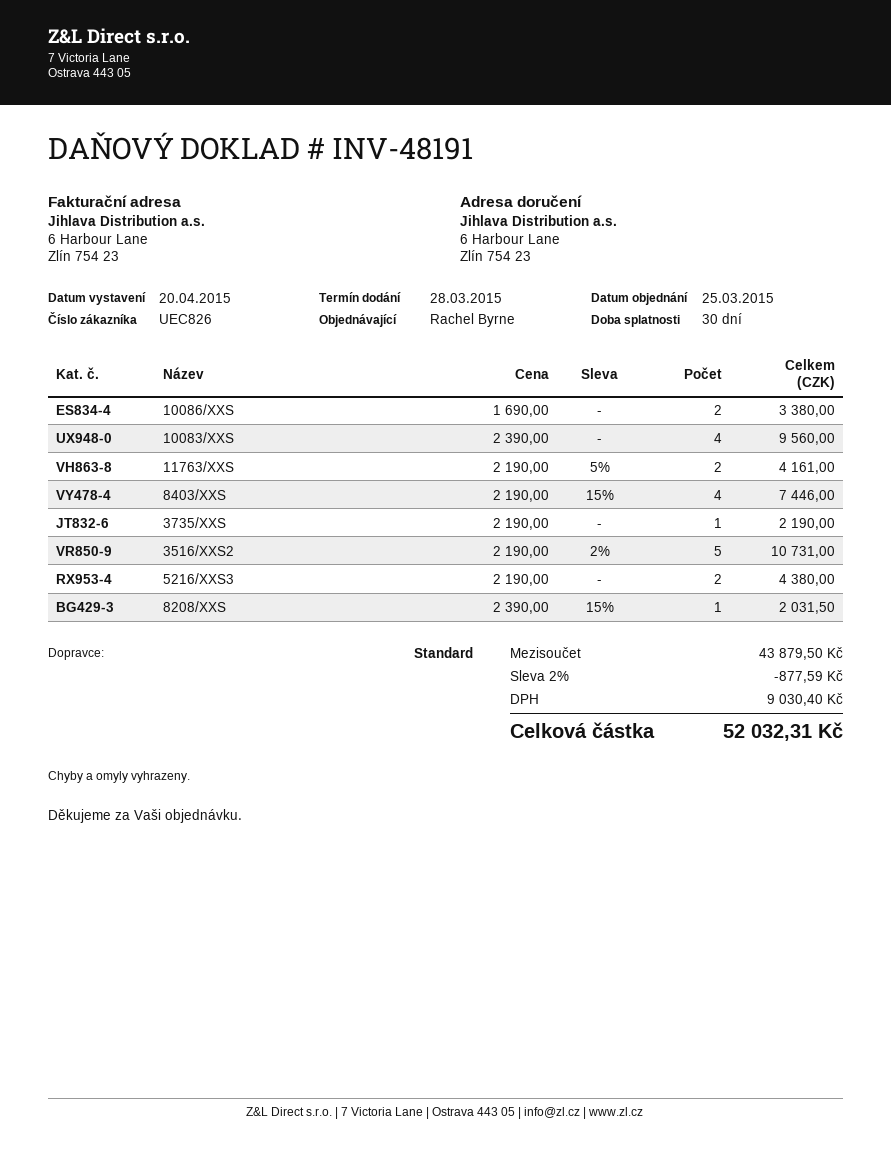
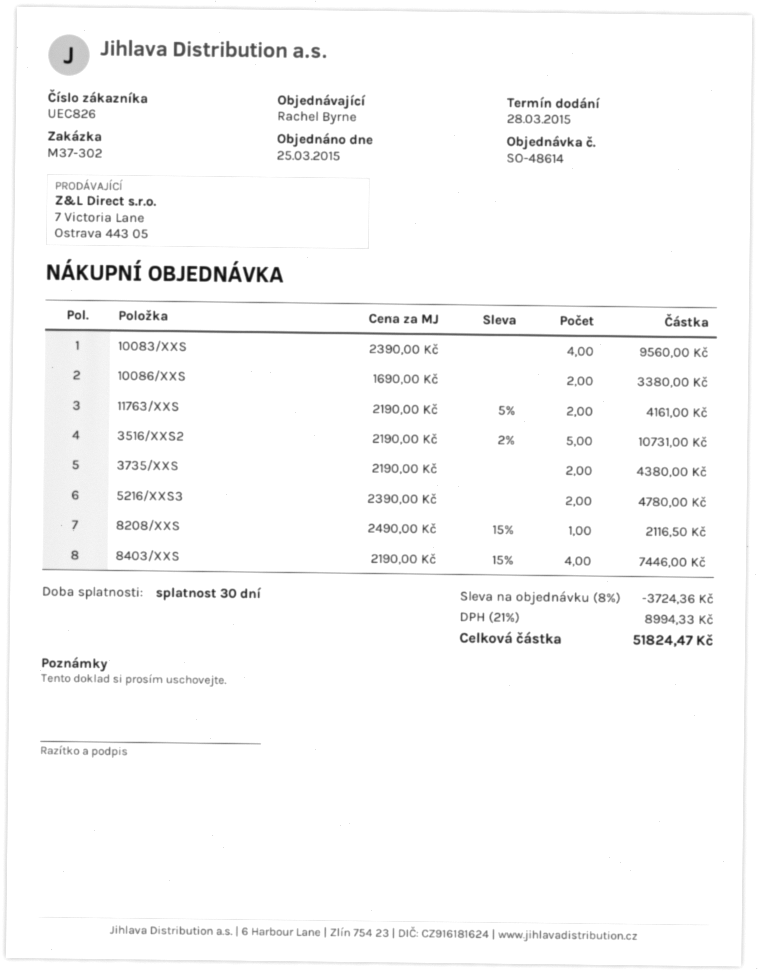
3735/XXS: 1 x 2190.00 = 2190.00 -> 2 x 2190.00 = 4380.00
5216/XXS3: 2 x 2190.00 = 4380.00 -> 2 x 2390.00 = 4780.00
8208/XXS: 1 x 2390.00 - 15% = 2031.50 -> 1 x 2490.00 - 15% = 2116.50
discount: 2% = 877.59 -> 8% = 3724.36
tax: 9030.40 -> 8994.33
total: 52032.31 -> 51824.47

